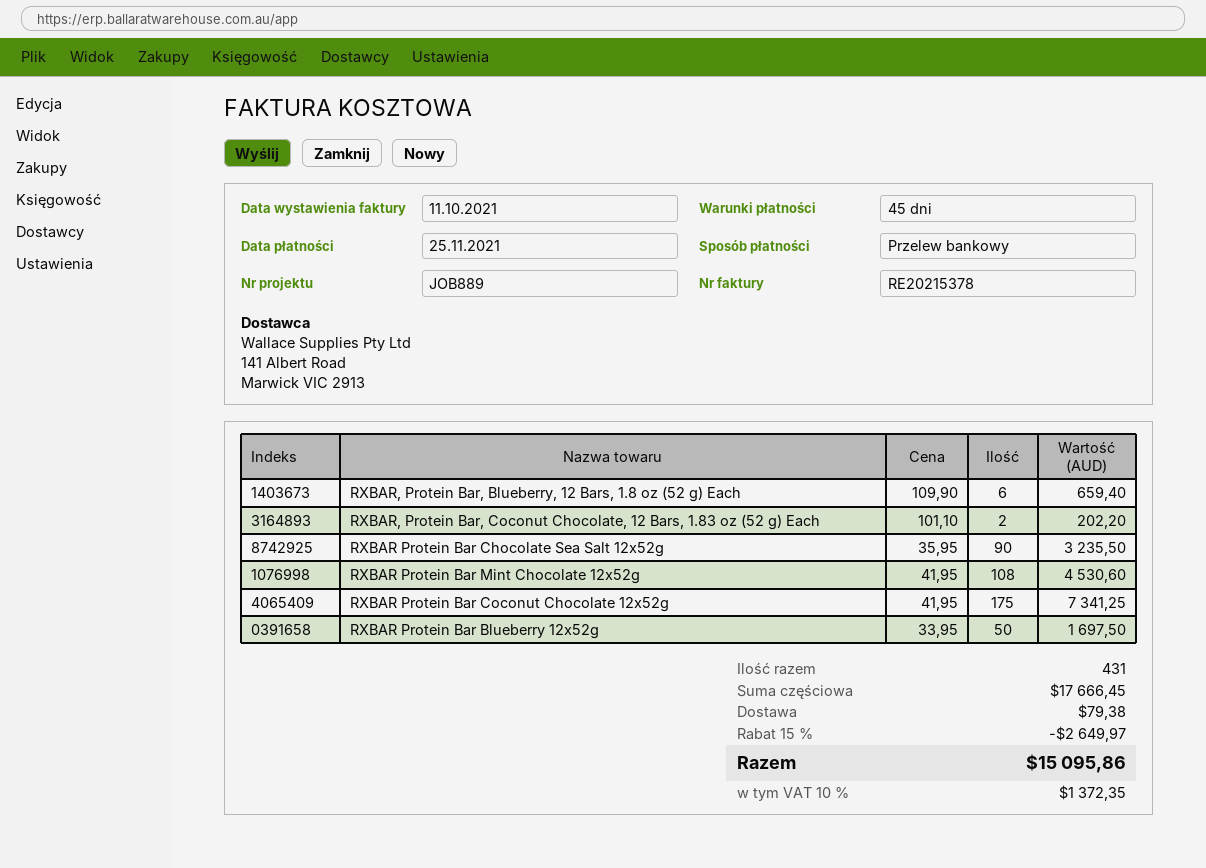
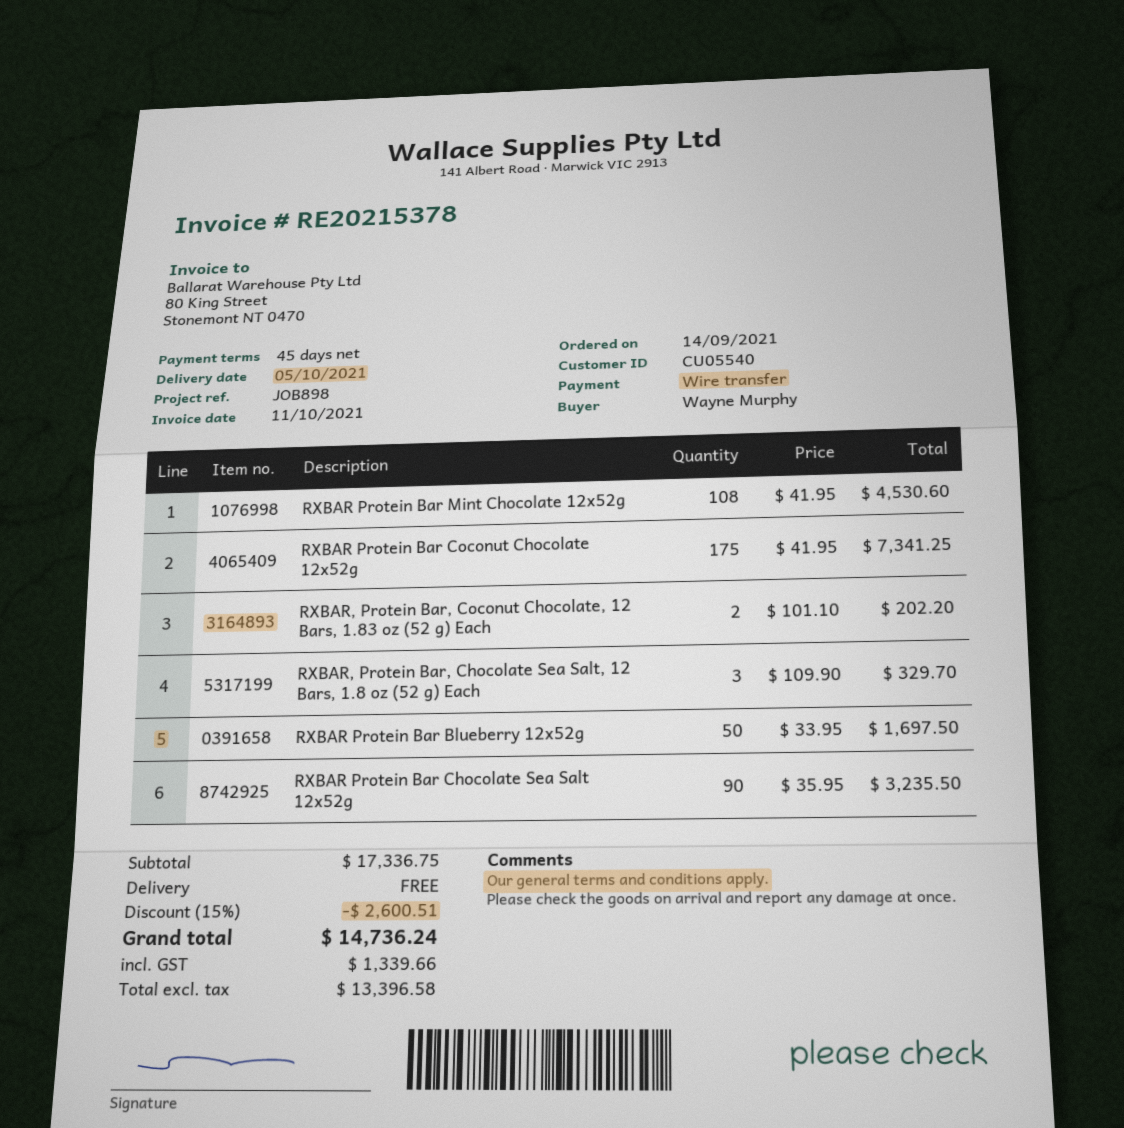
reference: JOB889 -> JOB898
RXBAR, Protein Bar, Blueberry, 12 Bars, 1.8 oz (52 g) Each: 6 x 109.90 = 659.40 -> none
RXBAR, Protein Bar, Chocolate Sea Salt, 12 Bars, 1.8 oz (52 g) Each: none -> 3 x 109.90 = 329.70
subtotal: 17666.45 -> 17336.75
discount: 15% = 2649.97 -> 15% = 2600.51
shipping: 79.38 -> 0.00
tax: 1372.35 -> 1339.66
total: 15095.86 -> 14736.24

